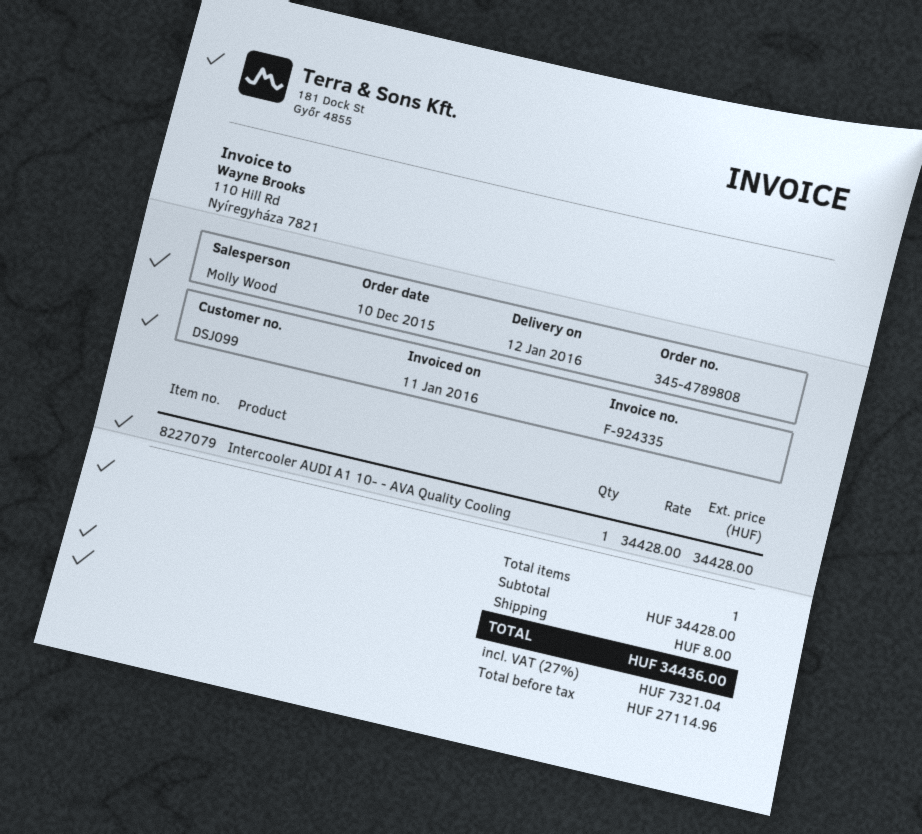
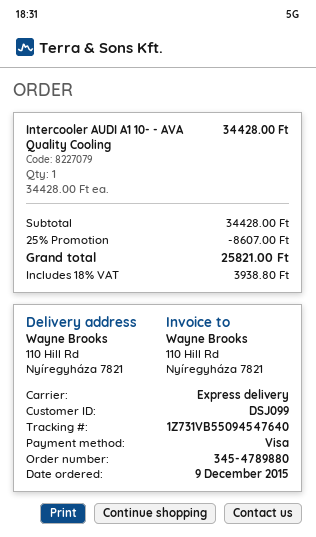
order number: 345-4789808 -> 345-4789880
order date: 2015-12-10 -> 2015-12-09
discount: none -> 25% = 8607.00
shipping: 8.00 -> none
tax: 27% = 7321.04 -> 18% = 3938.80
total: 34436.00 -> 25821.00

